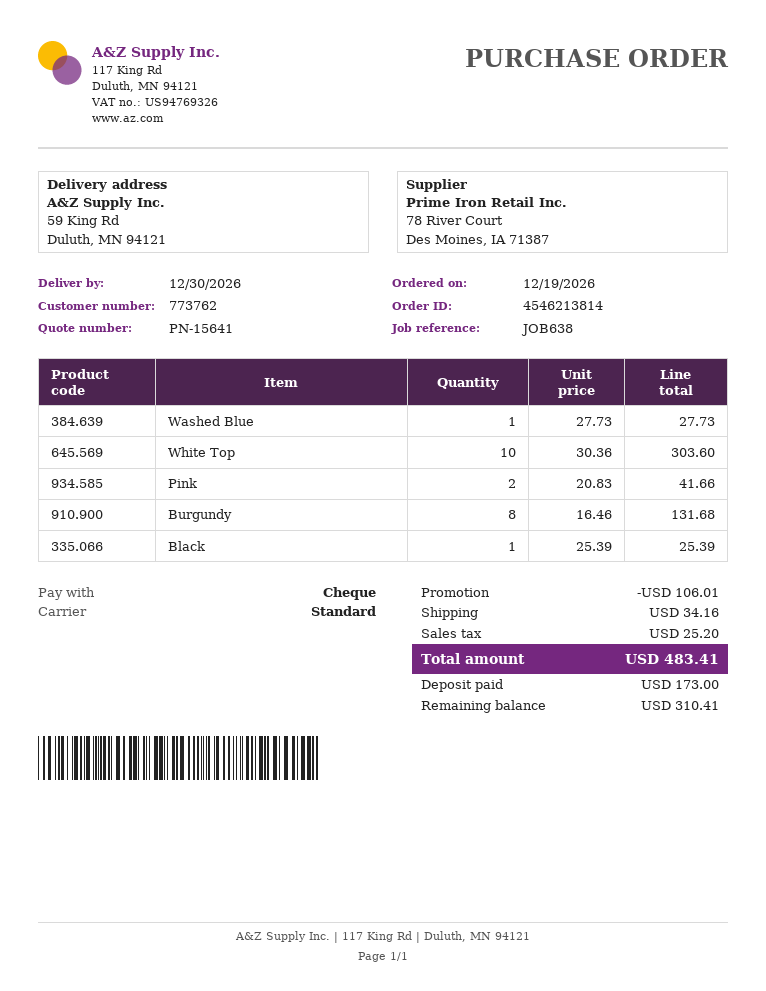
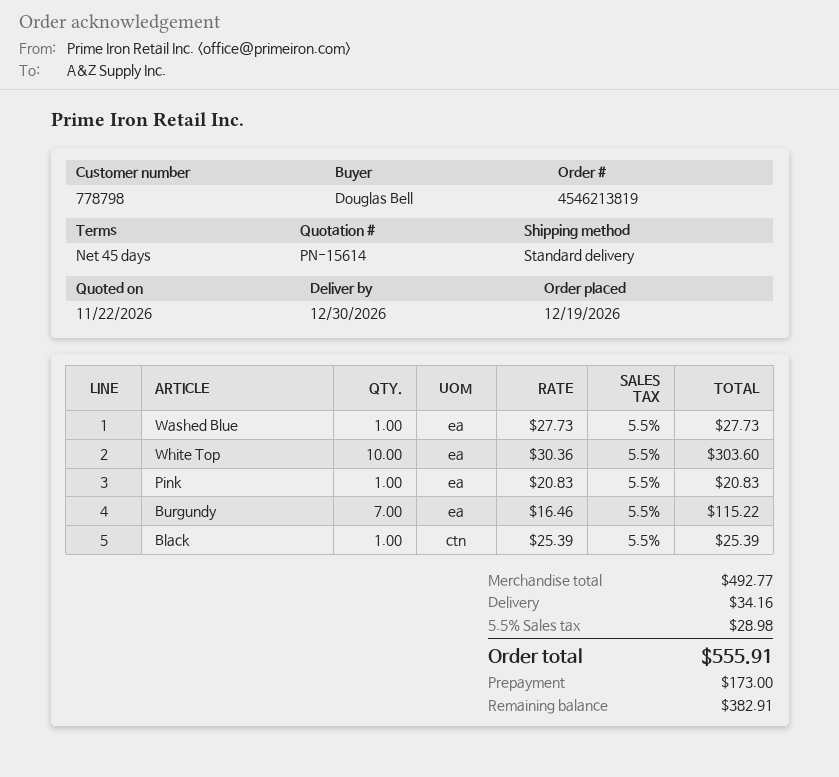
quote number: PN-15641 -> PN-15614
order number: 4546213814 -> 4546213819
customer number: 773762 -> 778798
Pink: 2 x 20.83 = 41.66 -> 1 x 20.83 = 20.83
Burgundy: 8 x 16.46 = 131.68 -> 7 x 16.46 = 115.22
discount: 106.01 -> none
tax: 25.20 -> 28.98
total: 483.41 -> 555.91
balance: 310.41 -> 382.91

